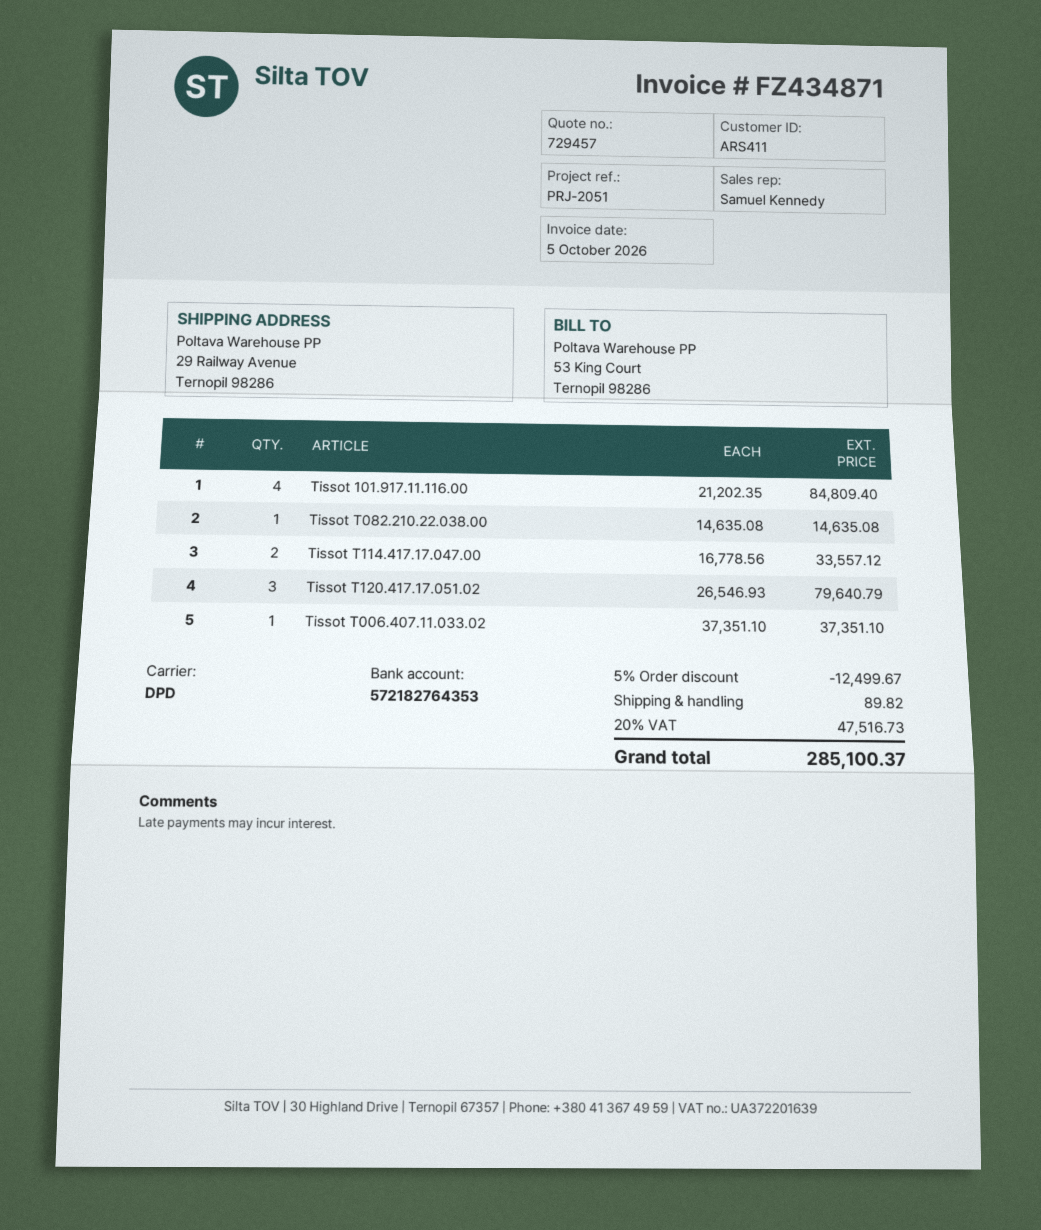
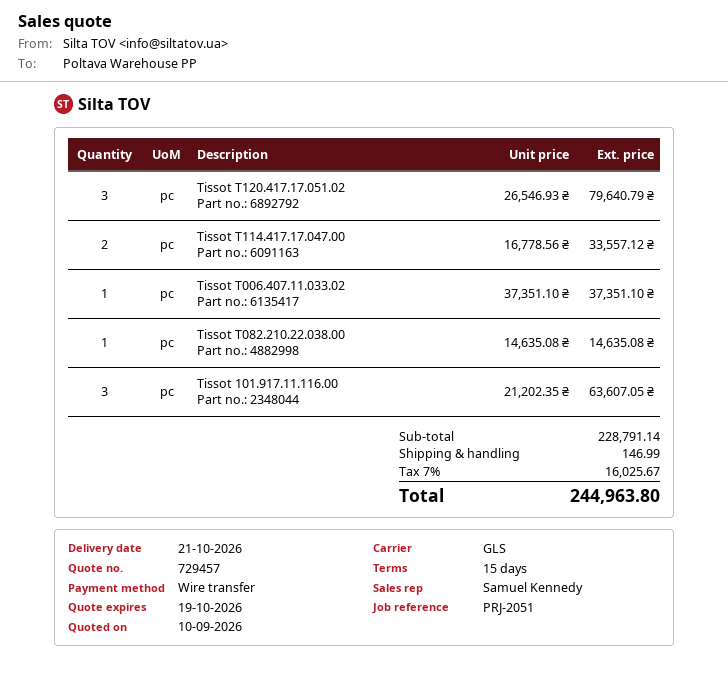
shipping method: DPD -> GLS
Tissot 101.917.11.116.00: 4 x 21202.35 = 84809.40 -> 3 x 21202.35 = 63607.05
discount: 5% = 12499.67 -> none
shipping: 89.82 -> 146.99
tax: 20% = 47516.73 -> 7% = 16025.67
total: 285100.37 -> 244963.80

